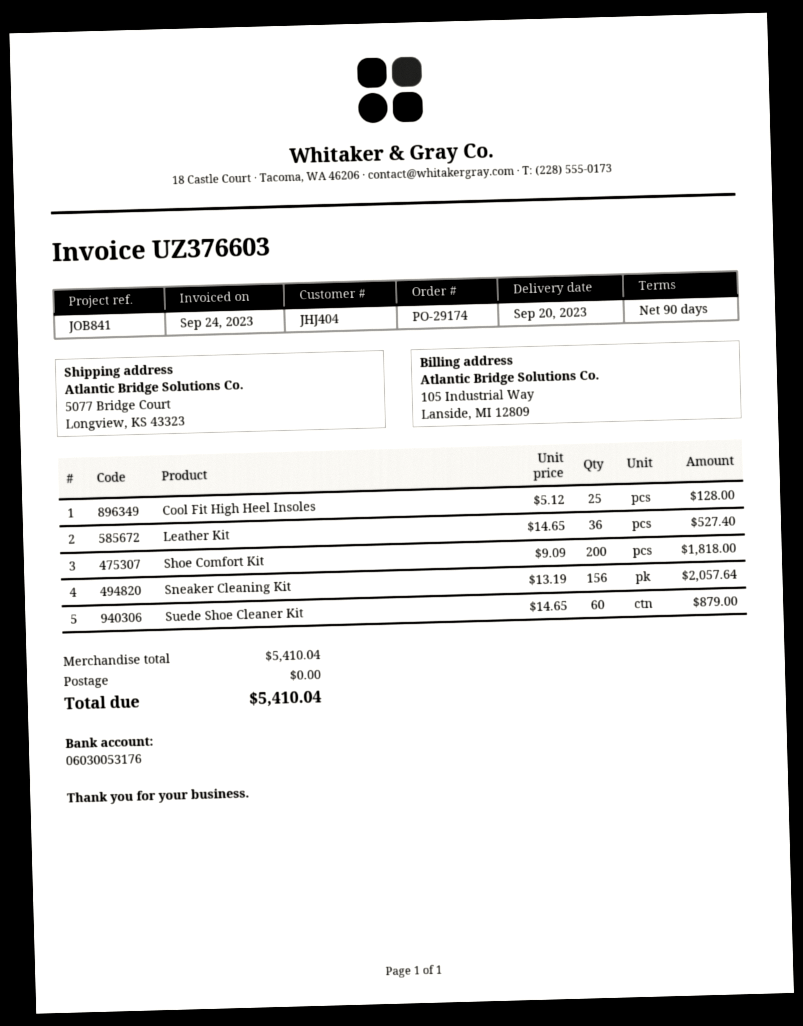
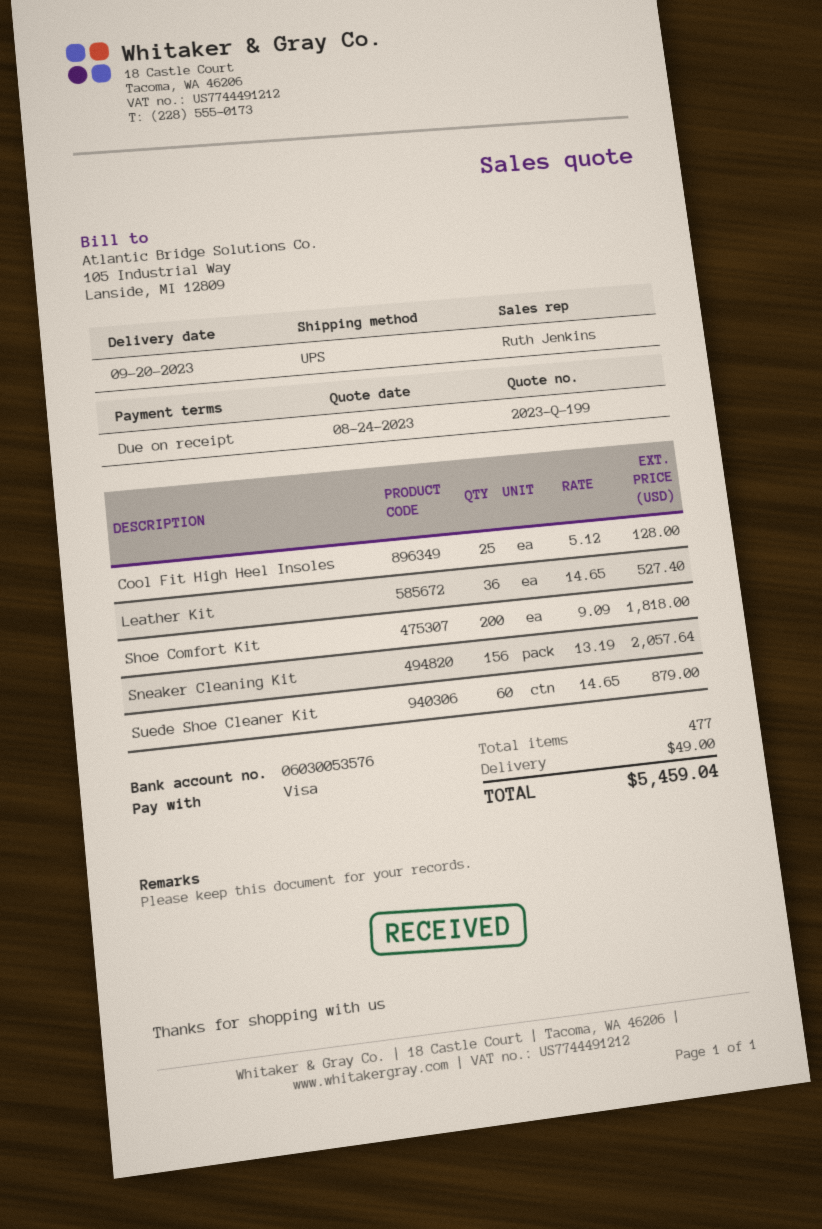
payment terms: 90 days -> on receipt
bank account: 06030053176 -> 06030053576
shipping: 0.00 -> 49.00
total: 5410.04 -> 5459.04

